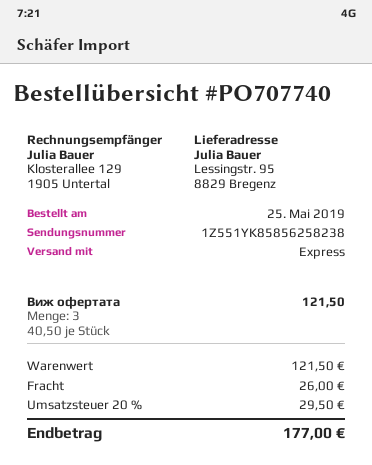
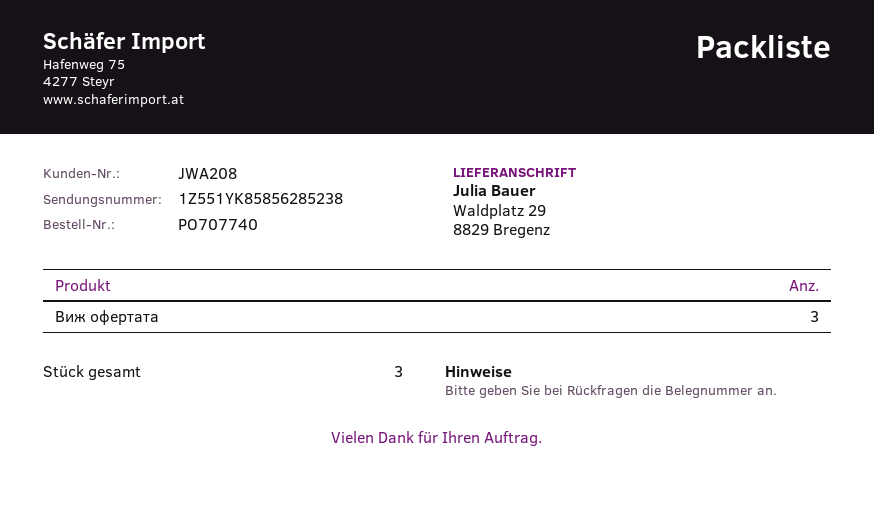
tracking number: 1Z551YK85856258238 -> 1Z551YK85856285238
ship to: Lessingstr. 95, 8829 Bregenz -> Waldplatz 29, 8829 Bregenz

